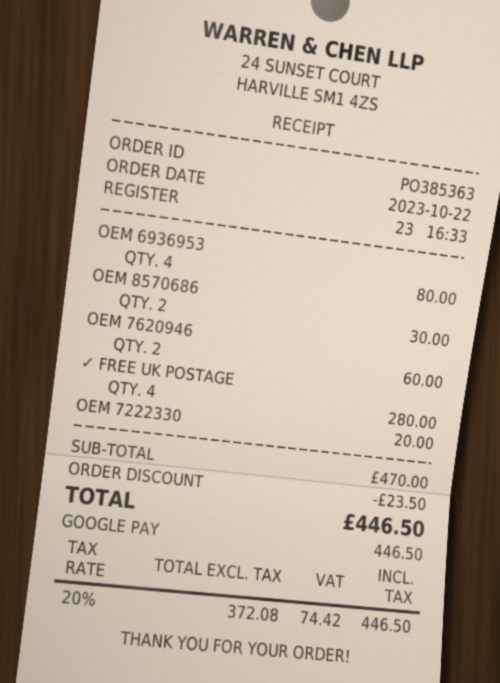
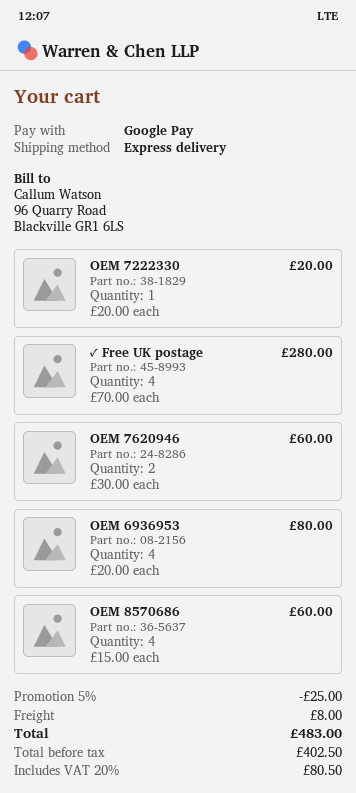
OEM 8570686: 2 for 30.00 -> 4 for 60.00
discount: 23.50 -> 25.00
shipping: none -> 8.00
net: 372.08 -> 402.50
tax: 20% = 74.42 -> 20% = 80.50
total: 446.50 -> 483.00

